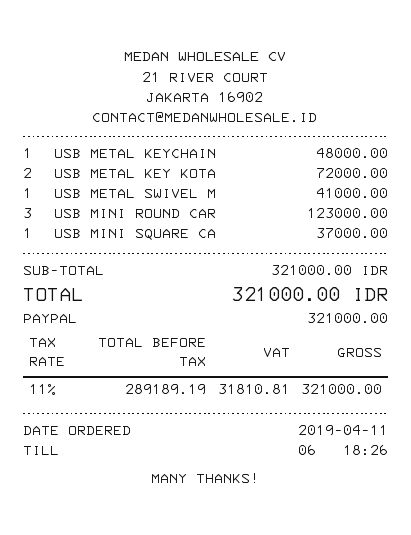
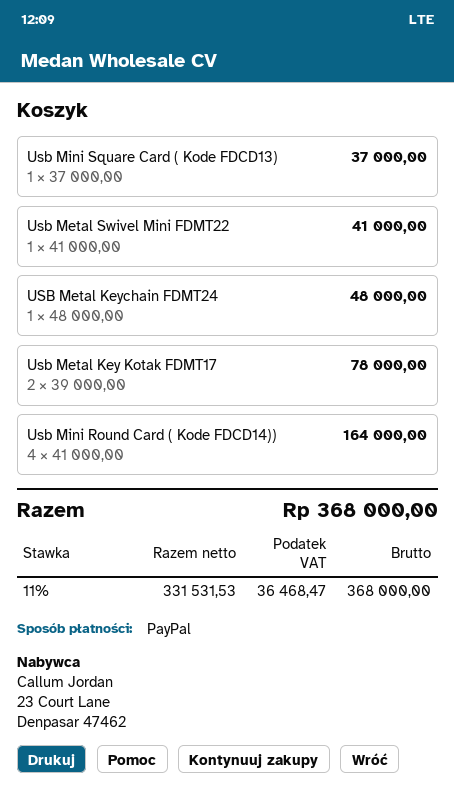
USB METAL KEY KOTA: 2 for 72000.00 -> 2 for 78000.00
USB MINI ROUND CAR: 3 for 123000.00 -> 4 for 164000.00
net: 289189.19 -> 331531.53
tax: 11% = 31810.81 -> 11% = 36468.47
total: 321000.00 -> 368000.00

